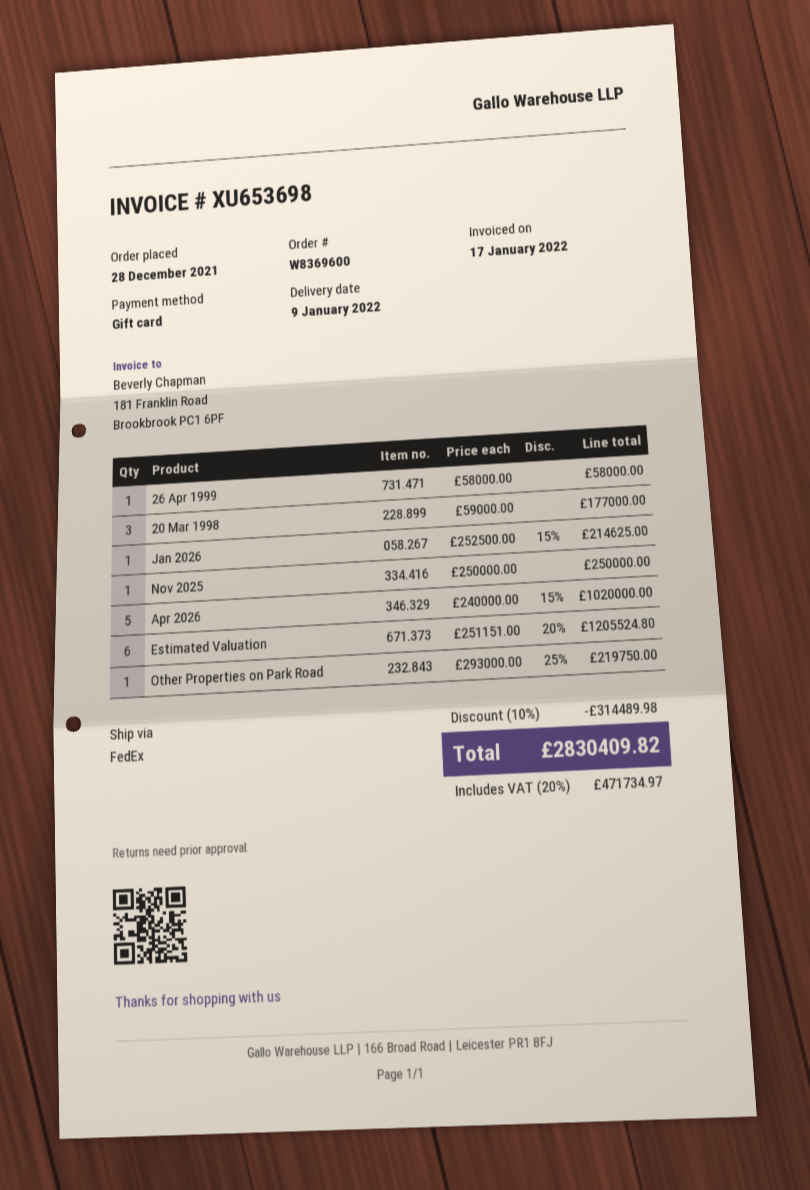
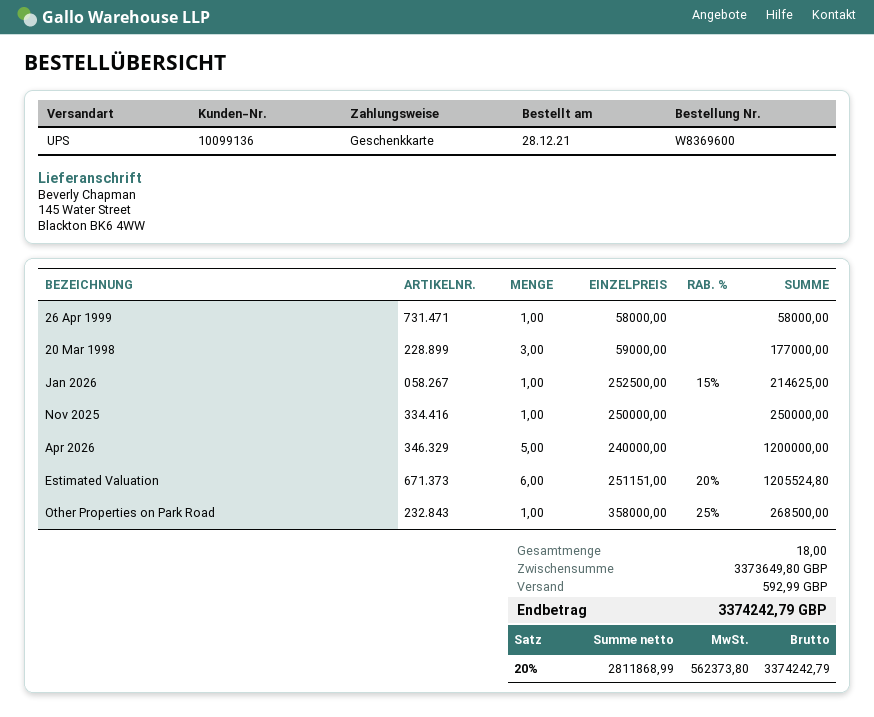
shipping method: FedEx -> UPS
Apr 2026: 5 x 240000.00 - 15% = 1020000.00 -> 5 x 240000.00 = 1200000.00
Other Properties on Park Road: 1 x 293000.00 - 25% = 219750.00 -> 1 x 358000.00 - 25% = 268500.00
discount: 10% = 314489.98 -> none
shipping: none -> 592.99
tax: 20% = 471734.97 -> 20% = 562373.80
total: 2830409.82 -> 3374242.79

